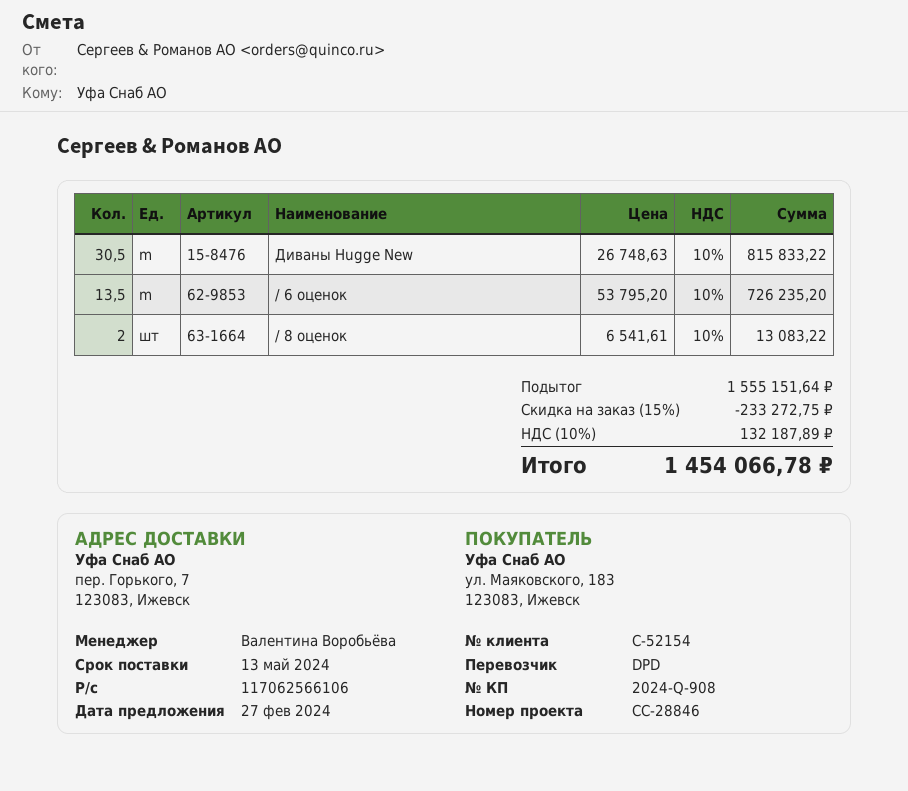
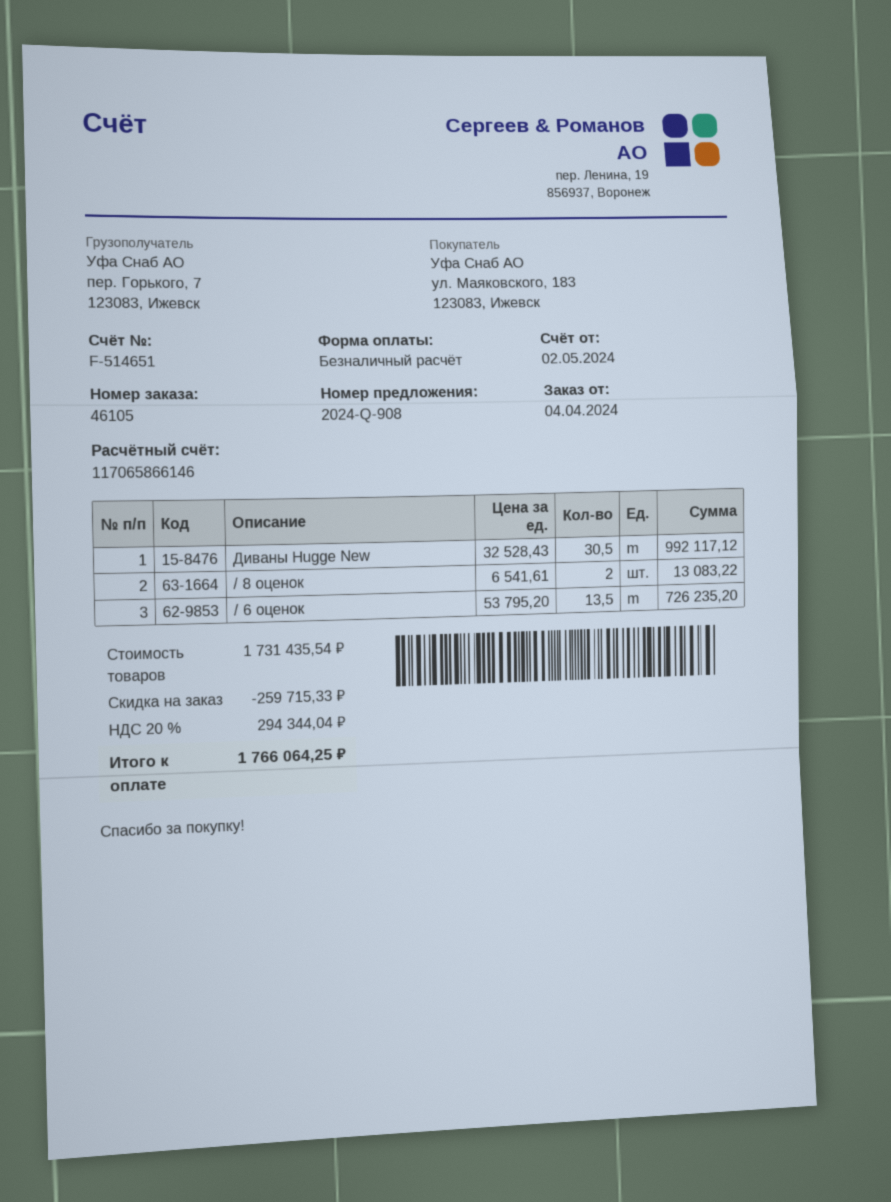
bank account: 117062566106 -> 117065866146
Диваны Hugge New: 30.5 x 26748.63 = 815833.22 -> 30.5 x 32528.43 = 992117.12
subtotal: 1555151.64 -> 1731435.54
discount: 233272.75 -> 259715.33
tax: 10% = 132187.89 -> 20% = 294344.04
total: 1454066.78 -> 1766064.25

